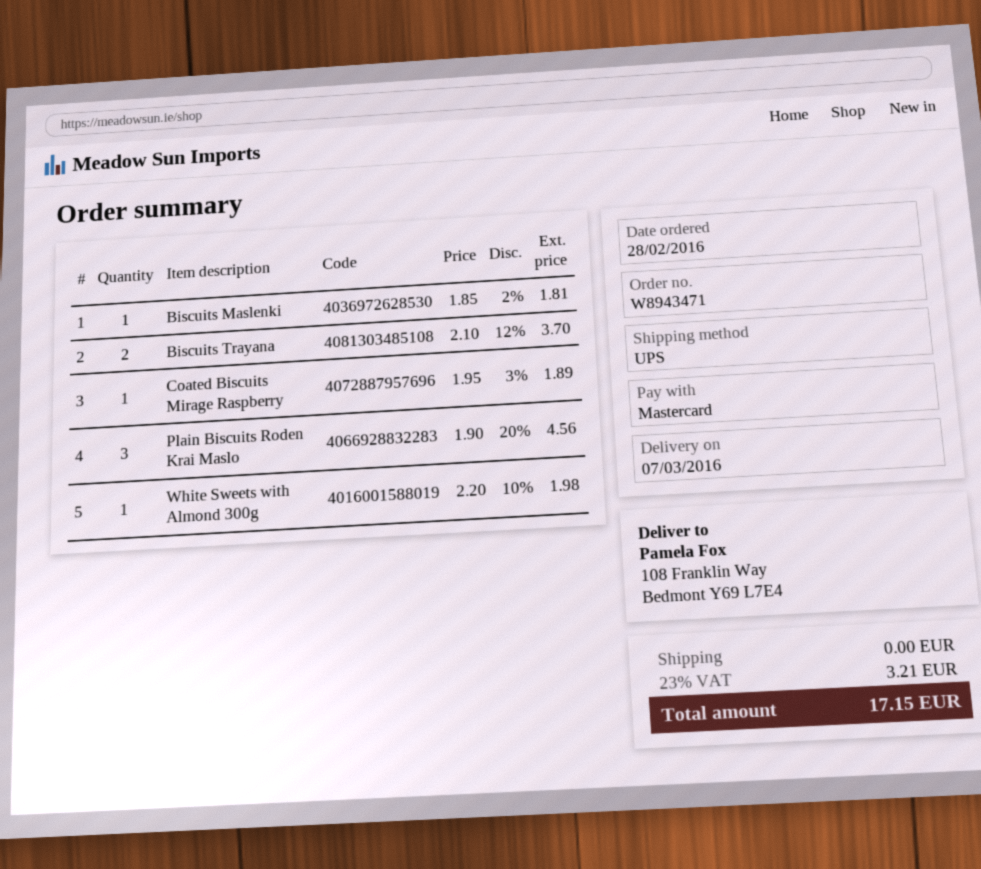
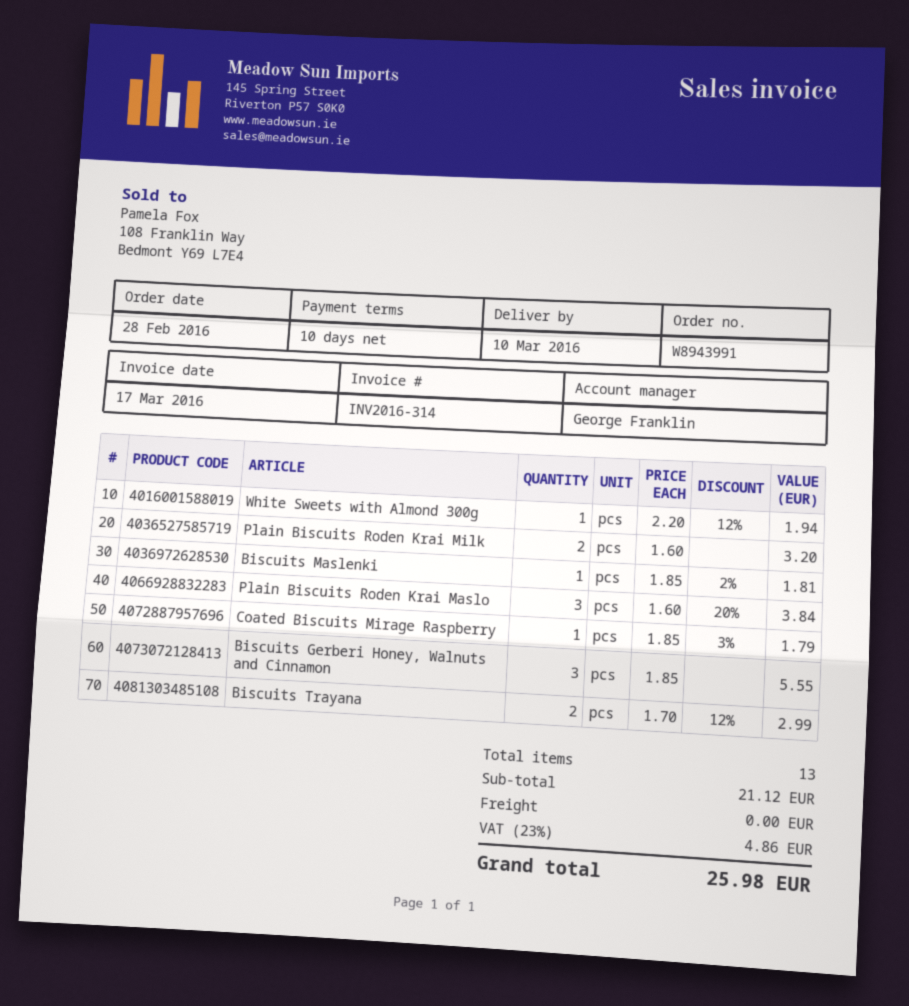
order number: W8943471 -> W8943991
delivery date: 2016-03-07 -> 2016-03-10
Biscuits Trayana: 2 x 2.10 - 12% = 3.70 -> 2 x 1.70 - 12% = 2.99
Coated Biscuits Mirage Raspberry: 1 x 1.95 - 3% = 1.89 -> 1 x 1.85 - 3% = 1.79
Plain Biscuits Roden Krai Maslo: 3 x 1.90 - 20% = 4.56 -> 3 x 1.60 - 20% = 3.84
White Sweets with Almond 300g: 1 x 2.20 - 10% = 1.98 -> 1 x 2.20 - 12% = 1.94
Plain Biscuits Roden Krai Milk: none -> 2 x 1.60 = 3.20
Biscuits Gerberi Honey, Walnuts and Cinnamon: none -> 3 x 1.85 = 5.55
tax: 23% = 3.21 -> 23% = 4.86
total: 17.15 -> 25.98

